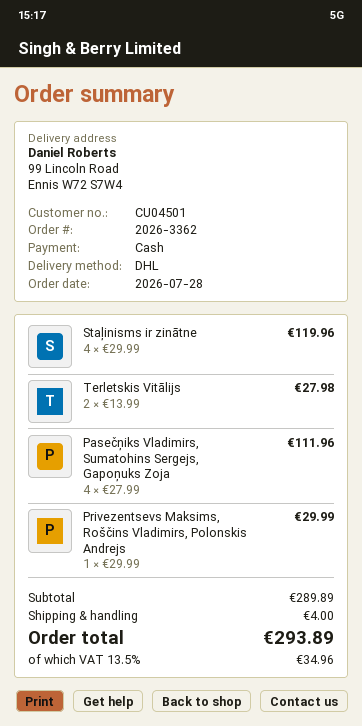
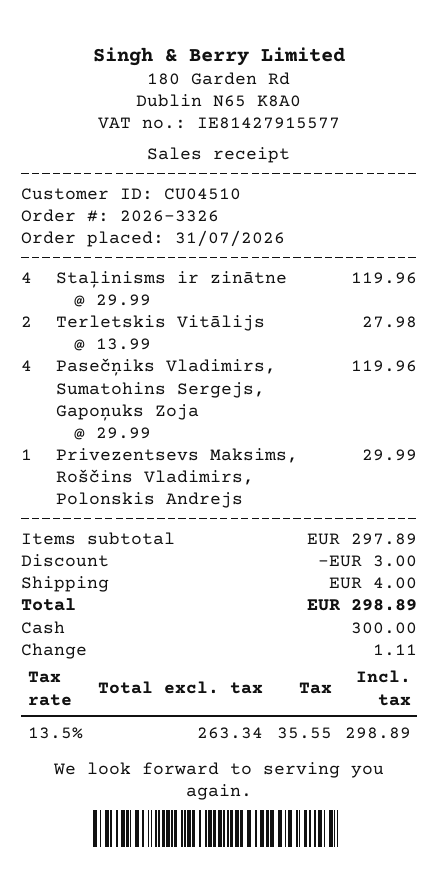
order number: 2026-3362 -> 2026-3326
order date: 2026-07-28 -> 2026-07-31
customer number: CU04501 -> CU04510
Pasečņiks Vladimirs, Sumatohins Sergejs, Gapoņuks Zoja: 4 x 27.99 = 111.96 -> 4 x 29.99 = 119.96
subtotal: 289.89 -> 297.89
discount: none -> 3.00
tax: 13.5% = 34.96 -> 13.5% = 35.55
total: 293.89 -> 298.89

